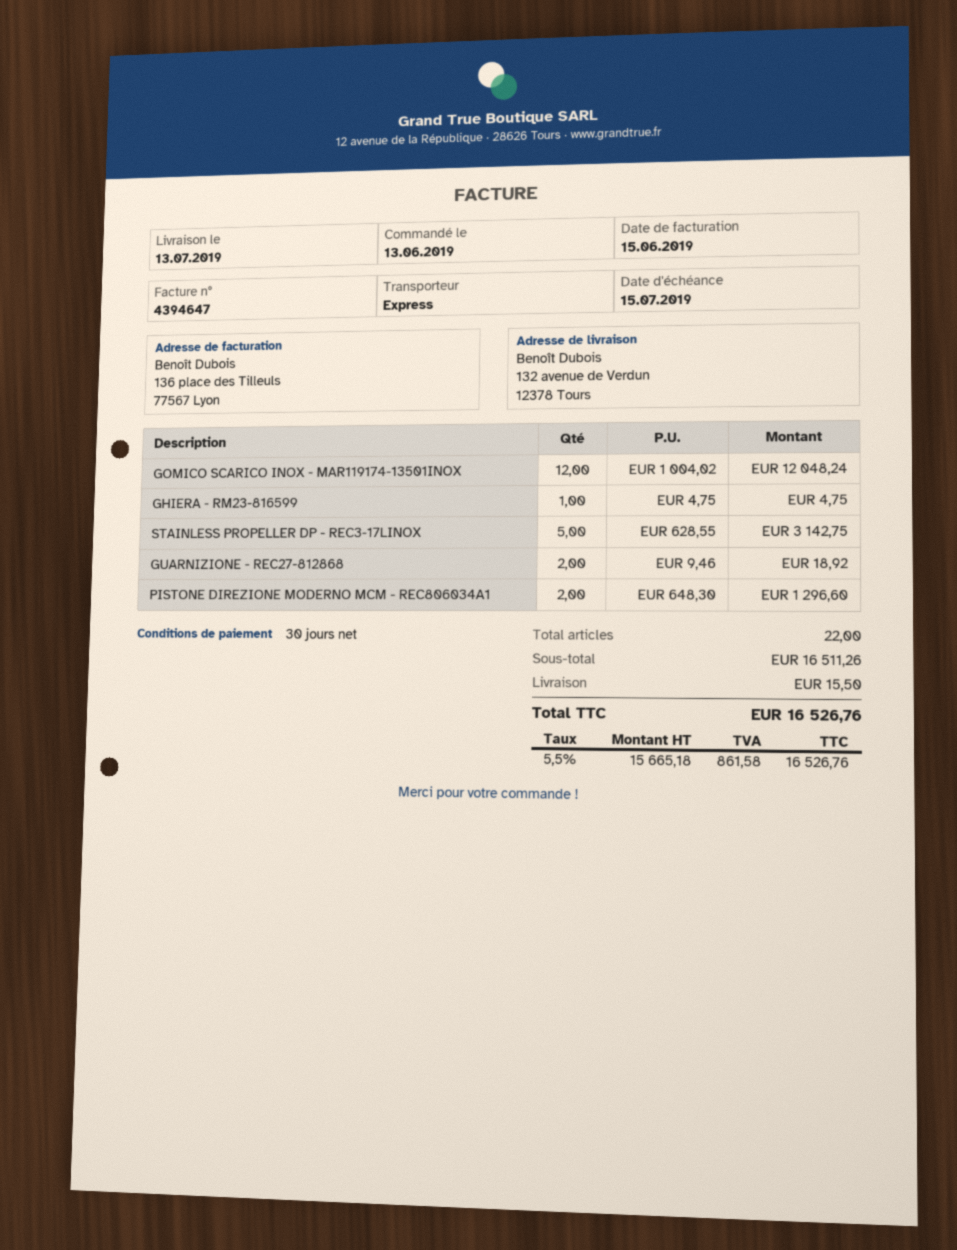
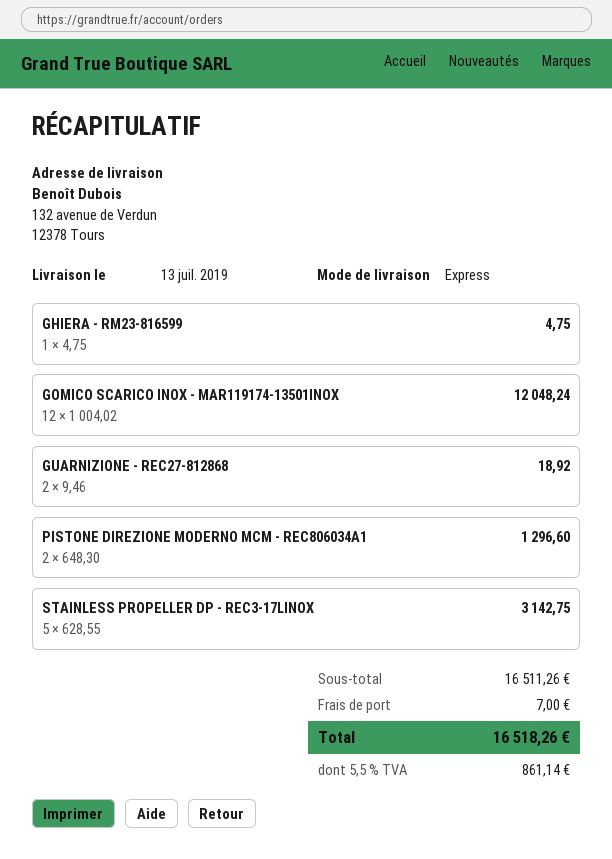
shipping: 15.50 -> 7.00
tax: 5.5% = 861.58 -> 5.5% = 861.14
total: 16526.76 -> 16518.26

